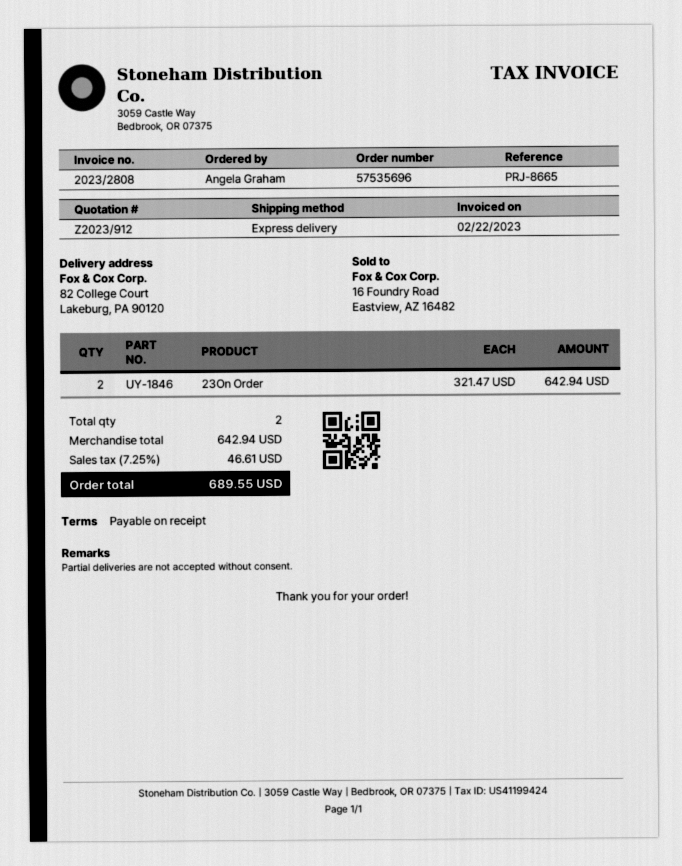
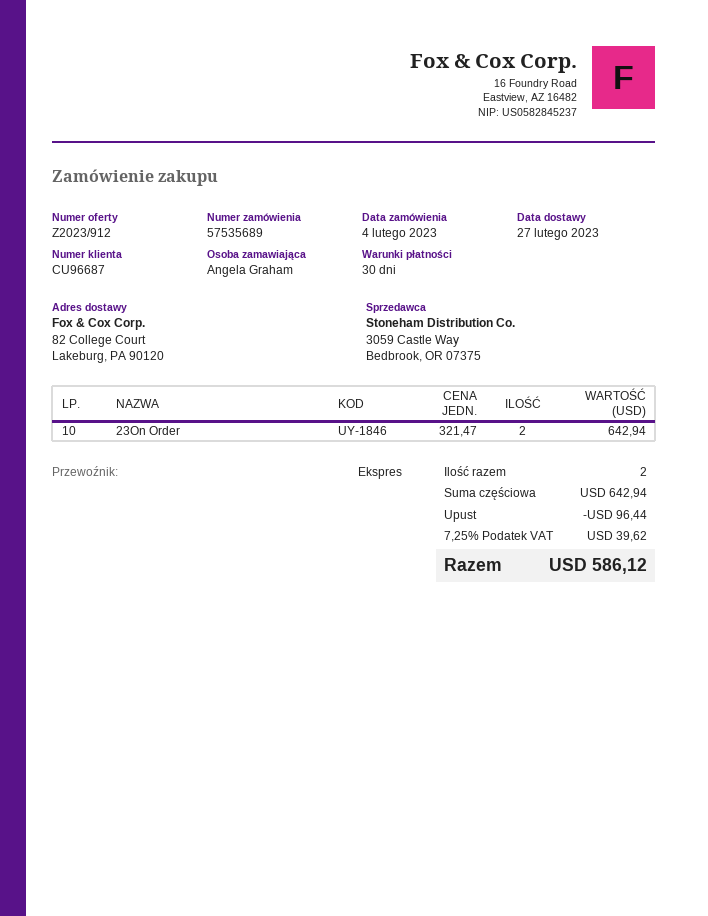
order number: 57535696 -> 57535689
payment terms: on receipt -> 30 days
discount: none -> 96.44
tax: 7.25% = 46.61 -> 7.25% = 39.62
total: 689.55 -> 586.12

